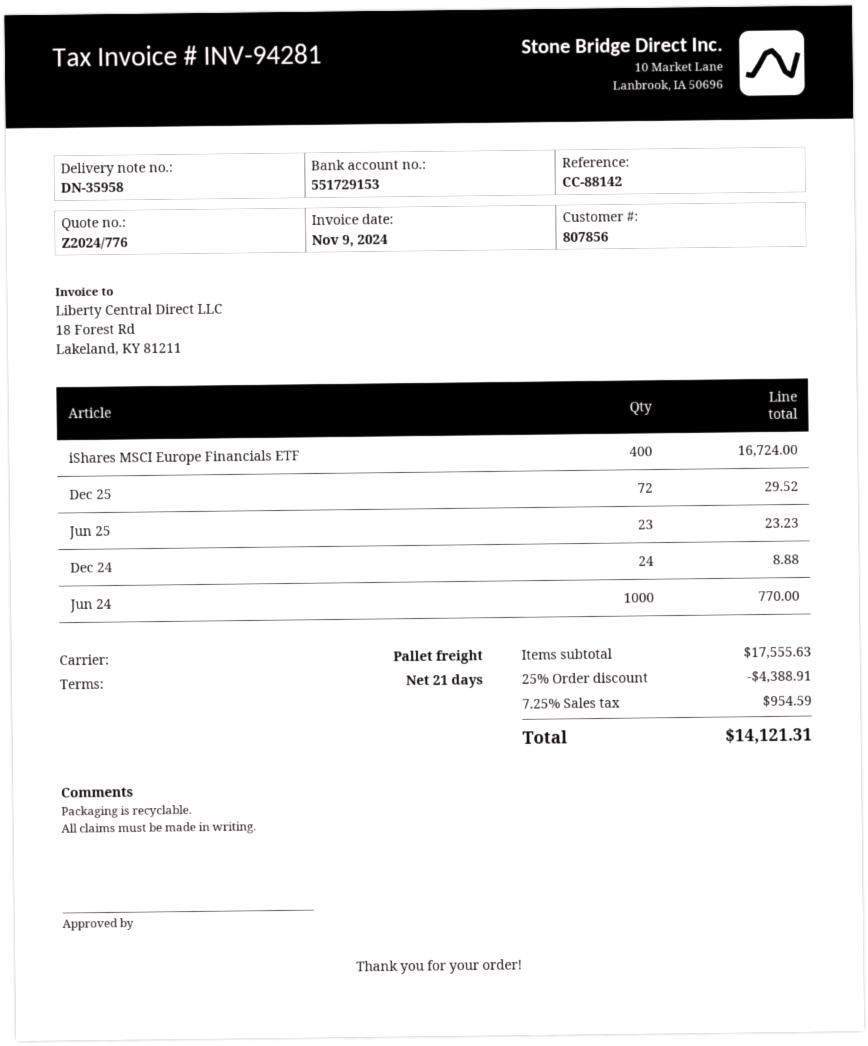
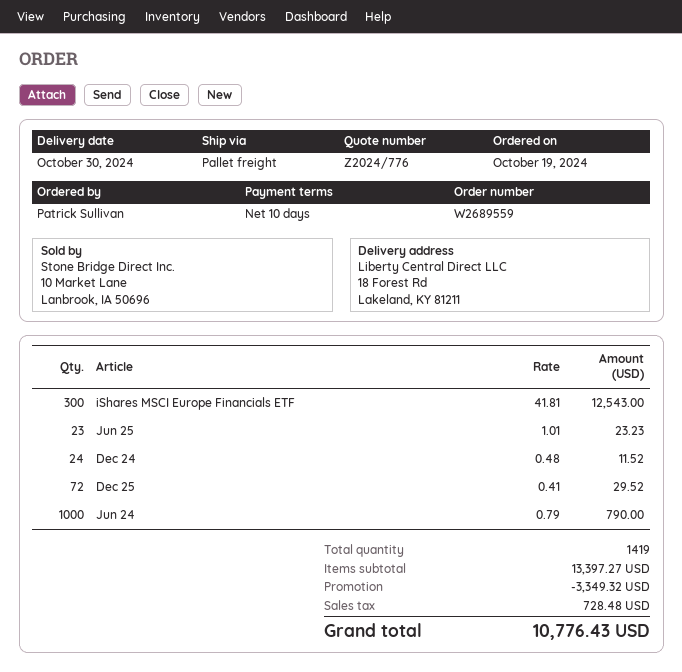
payment terms: 21 days -> 10 days
iShares MSCI Europe Financials ETF: 400 for 16724.00 -> 300 for 12543.00
Dec 24: 24 for 8.88 -> 24 for 11.52
Jun 24: 1000 for 770.00 -> 1000 for 790.00
subtotal: 17555.63 -> 13397.27
discount: 4388.91 -> 3349.32
tax: 954.59 -> 728.48
total: 14121.31 -> 10776.43

